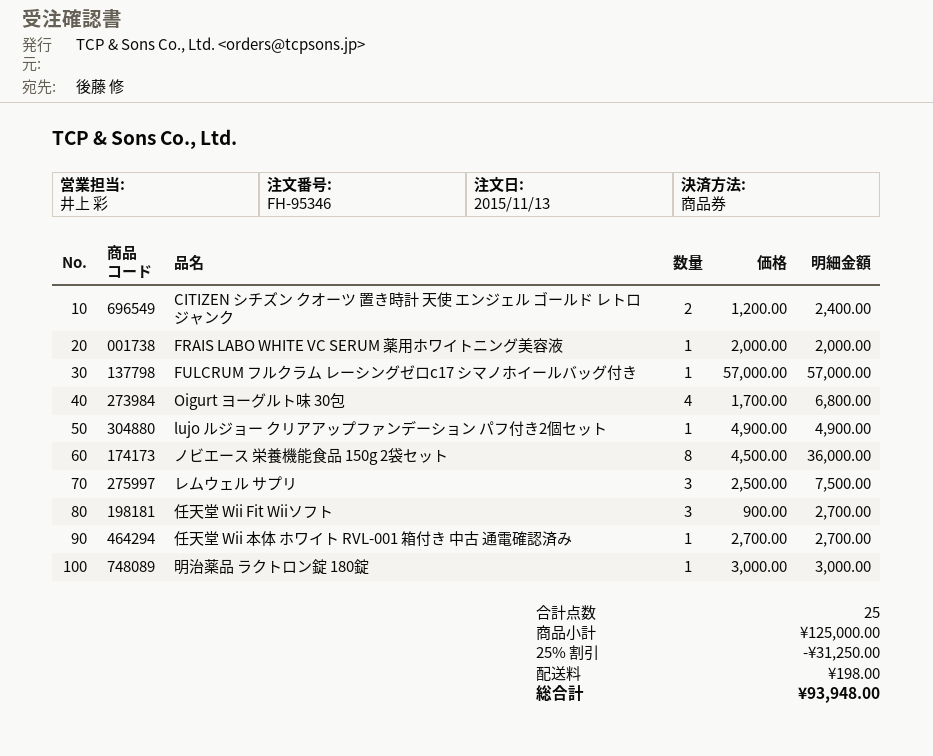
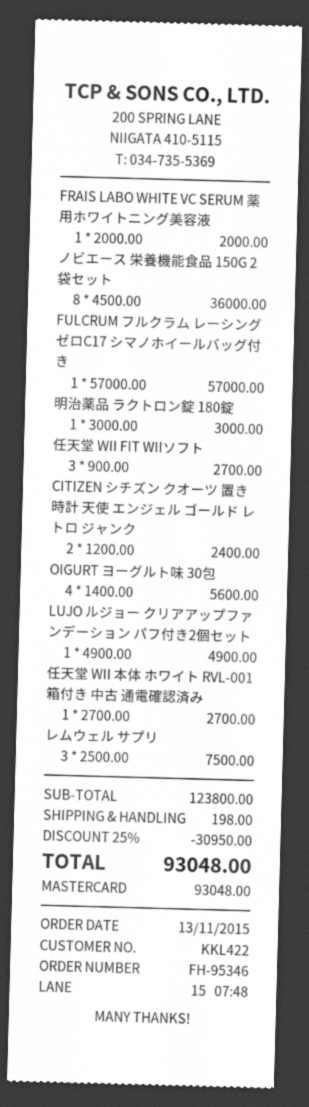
payment method: gift card -> Mastercard
Oigurt ヨーグルト味 30包: 4 x 1700.00 = 6800.00 -> 4 x 1400.00 = 5600.00
subtotal: 125000.00 -> 123800.00
discount: 25% = 31250.00 -> 25% = 30950.00
total: 93948.00 -> 93048.00

